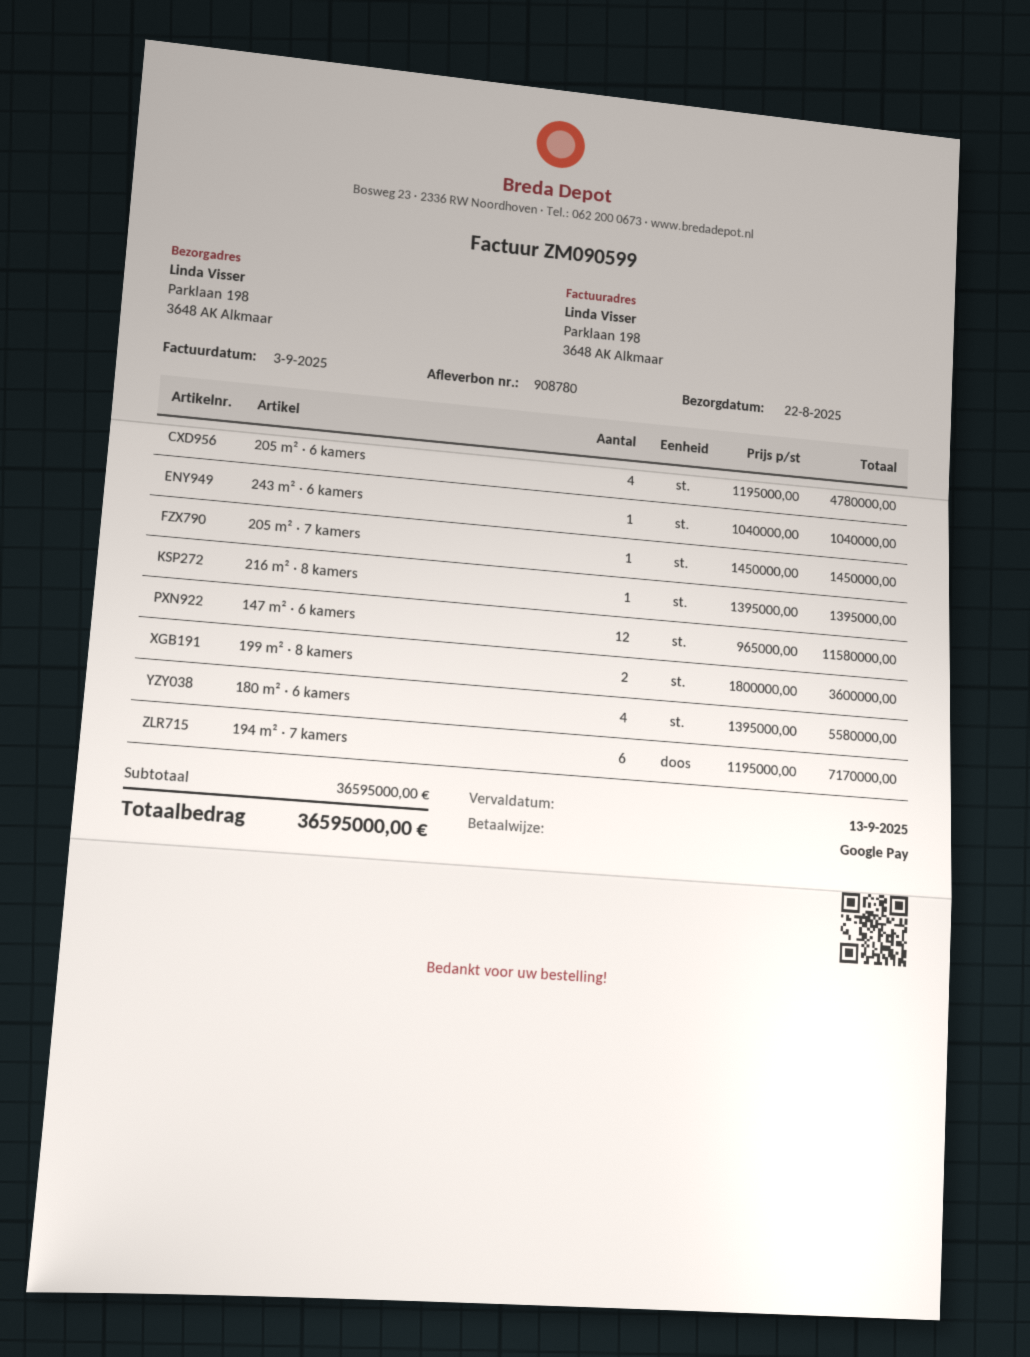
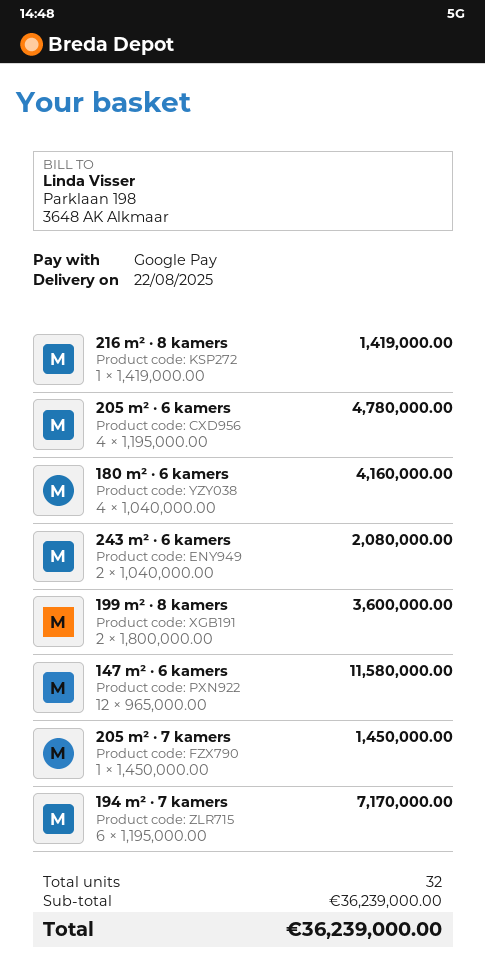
243 m² · 6 kamers: 1 x 1040000.00 = 1040000.00 -> 2 x 1040000.00 = 2080000.00
216 m² · 8 kamers: 1 x 1395000.00 = 1395000.00 -> 1 x 1419000.00 = 1419000.00
180 m² · 6 kamers: 4 x 1395000.00 = 5580000.00 -> 4 x 1040000.00 = 4160000.00
subtotal: 36595000.00 -> 36239000.00
total: 36595000.00 -> 36239000.00

